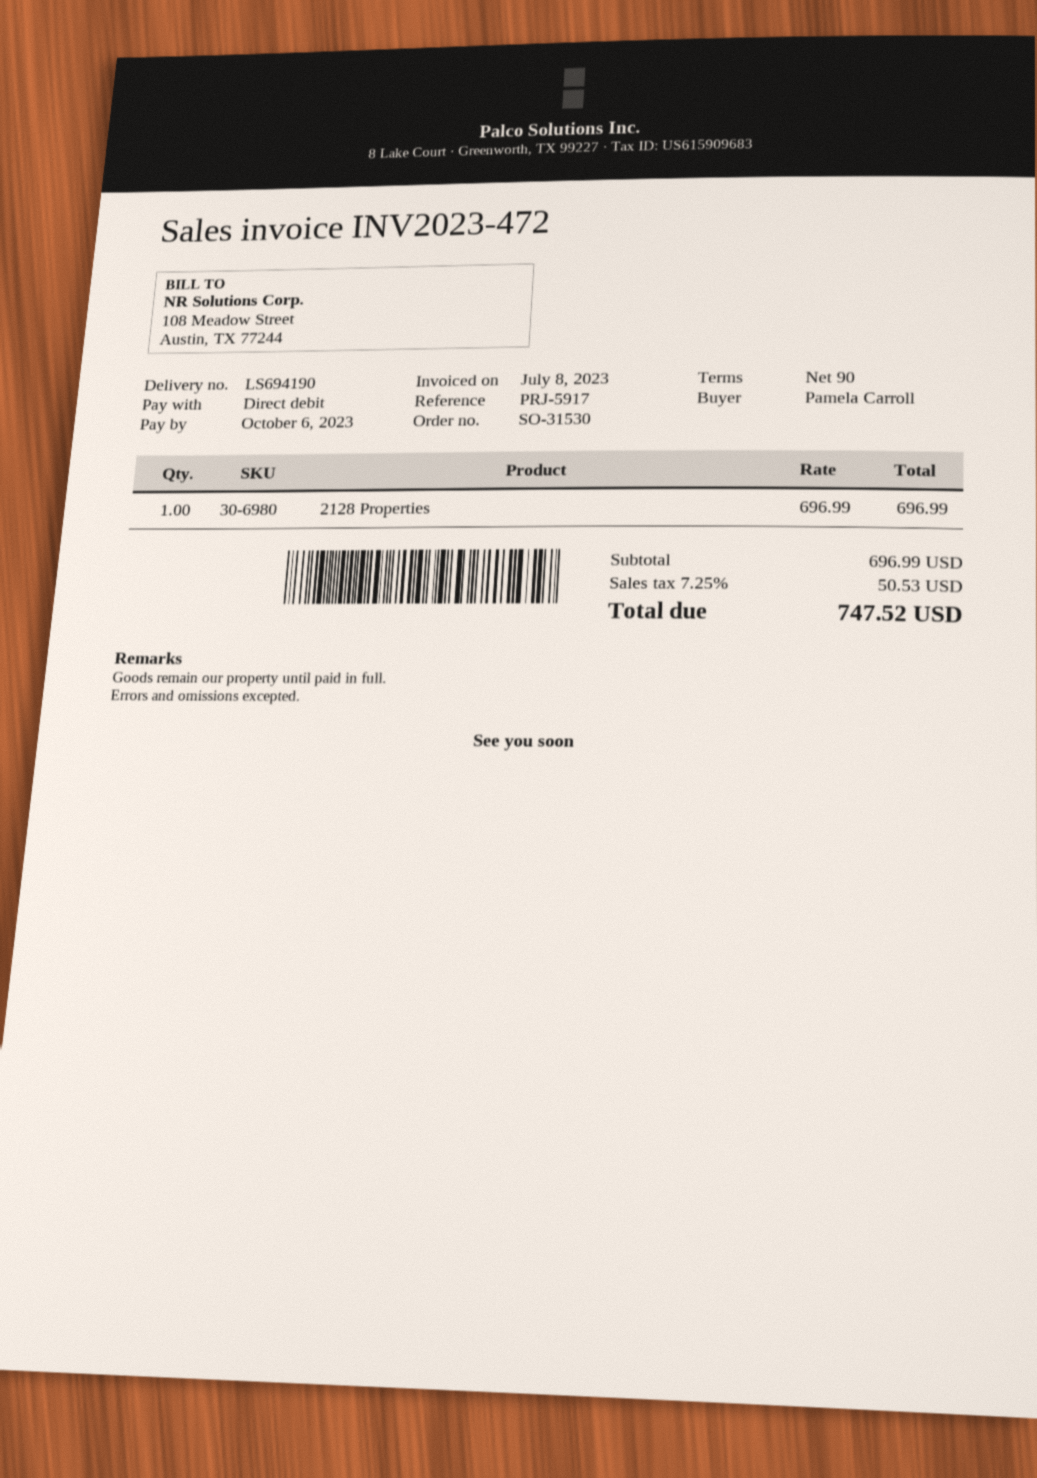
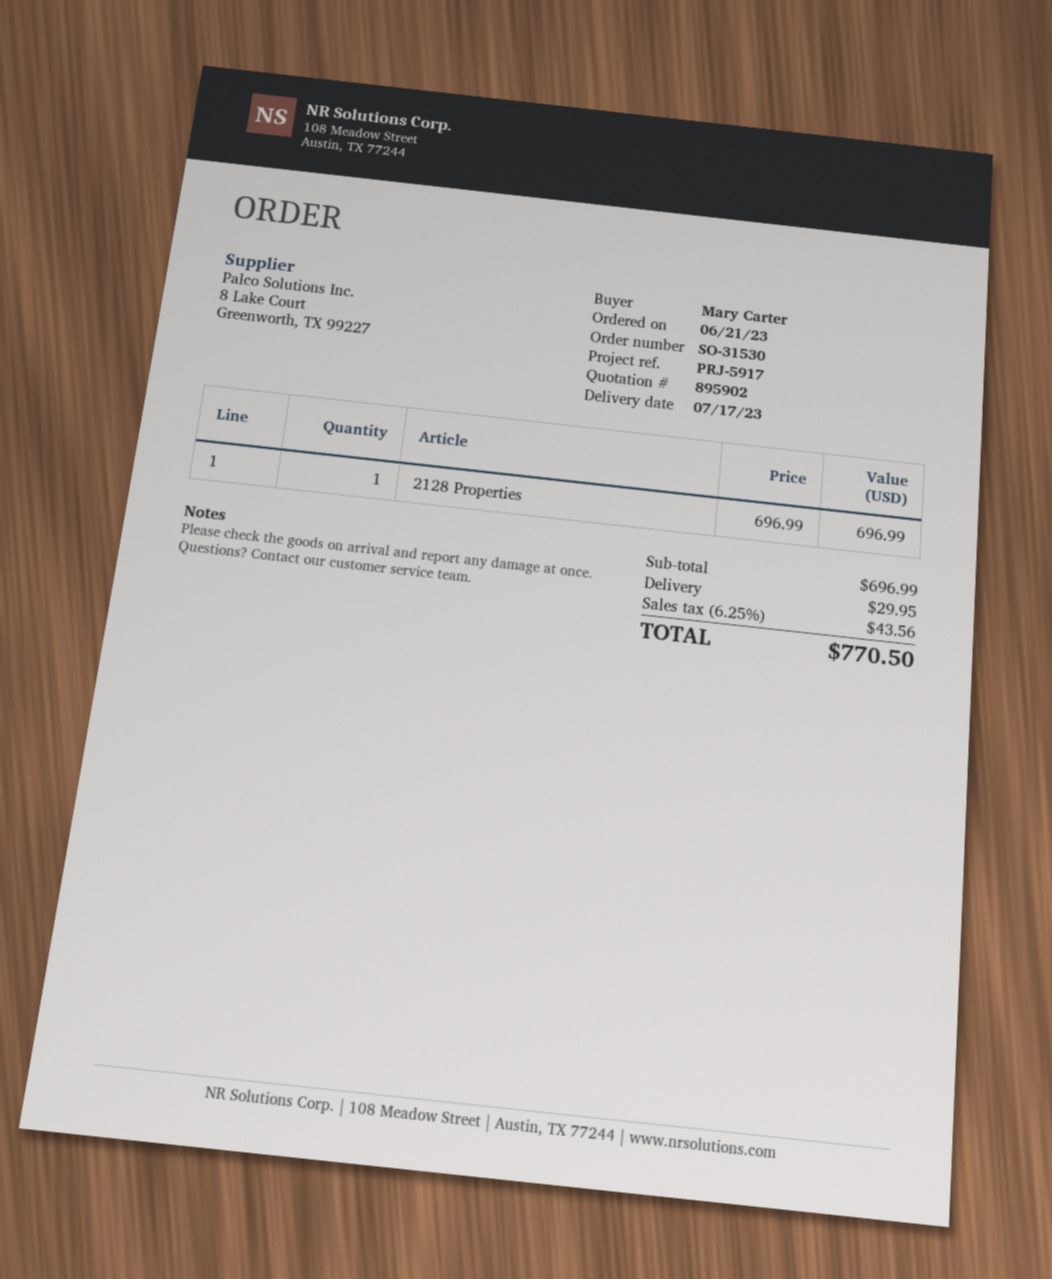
ordered by: Pamela Carroll -> Mary Carter
shipping: none -> 29.95
tax: 7.25% = 50.53 -> 6.25% = 43.56
total: 747.52 -> 770.50

